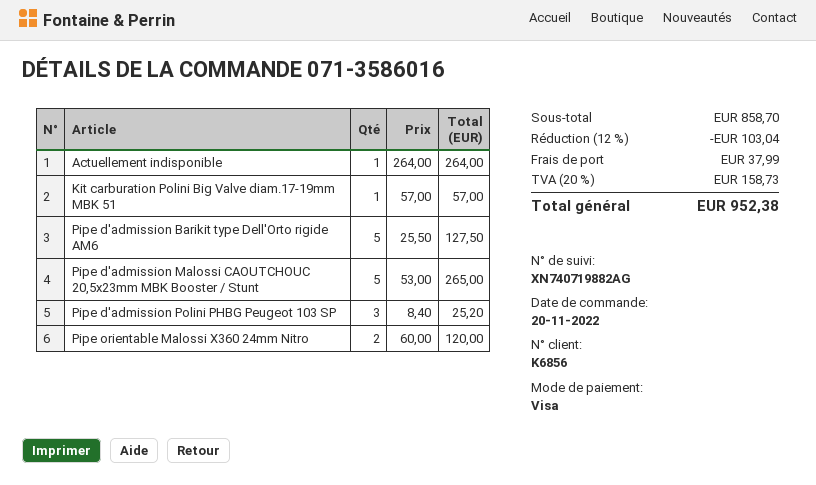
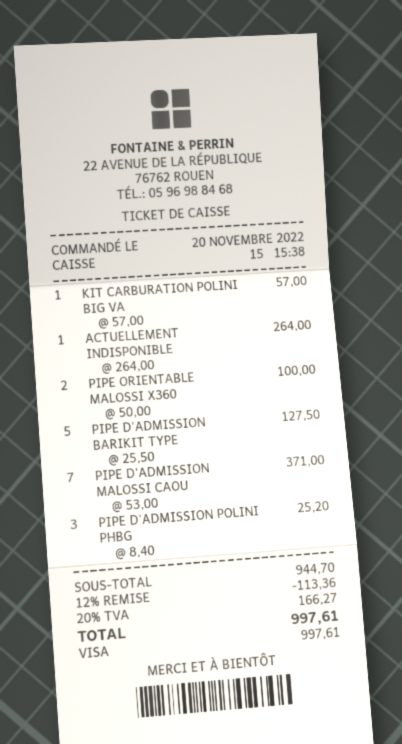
Pipe d'admission Malossi CAOUTCHOUC 20,5x23mm MBK Booster / Stunt: 5 x 53.00 = 265.00 -> 7 x 53.00 = 371.00
Pipe orientable Malossi X360 24mm Nitro: 2 x 60.00 = 120.00 -> 2 x 50.00 = 100.00
subtotal: 858.70 -> 944.70
discount: 12% = 103.04 -> 12% = 113.36
shipping: 37.99 -> none
tax: 20% = 158.73 -> 20% = 166.27
total: 952.38 -> 997.61

